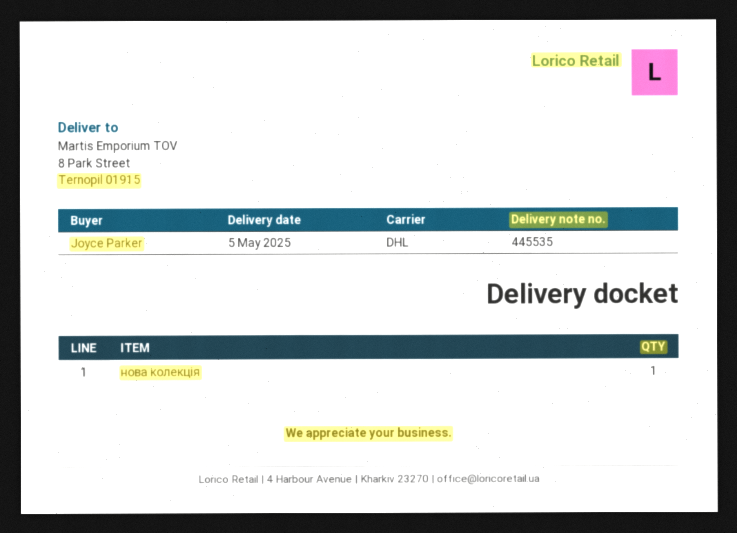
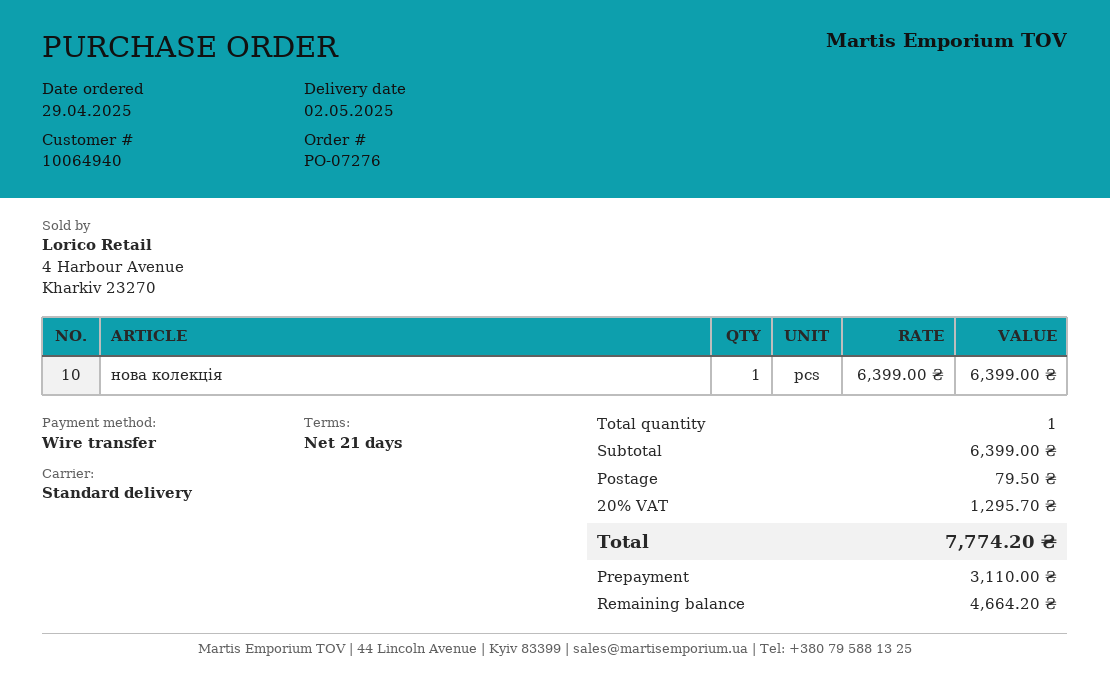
delivery date: 2025-05-05 -> 2025-05-02
shipping method: DHL -> standard

